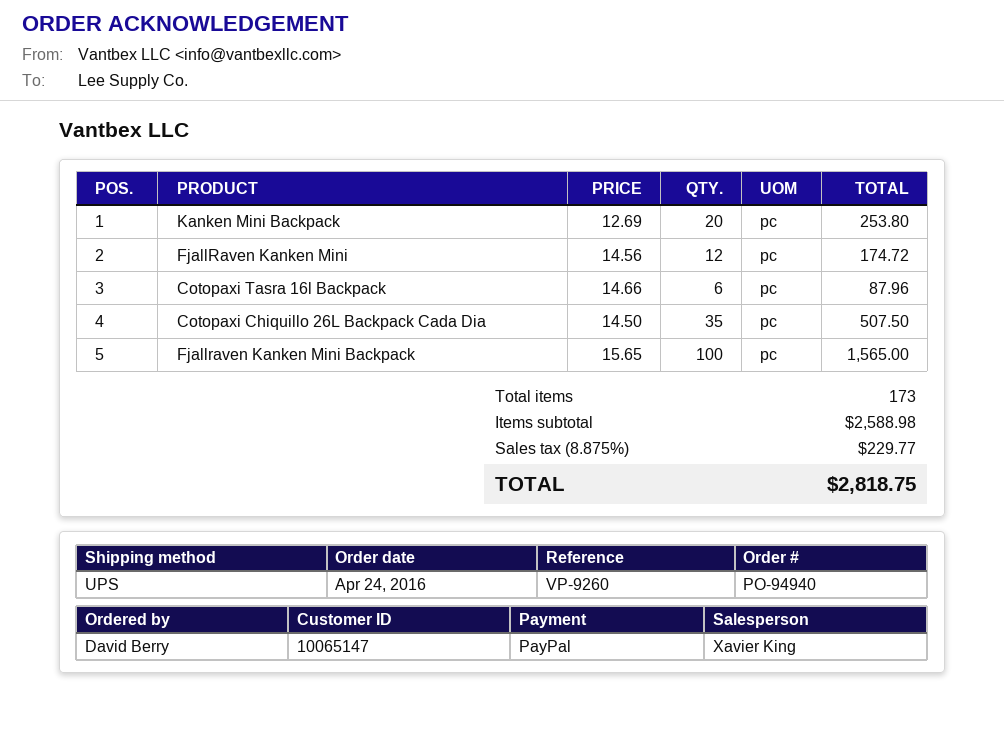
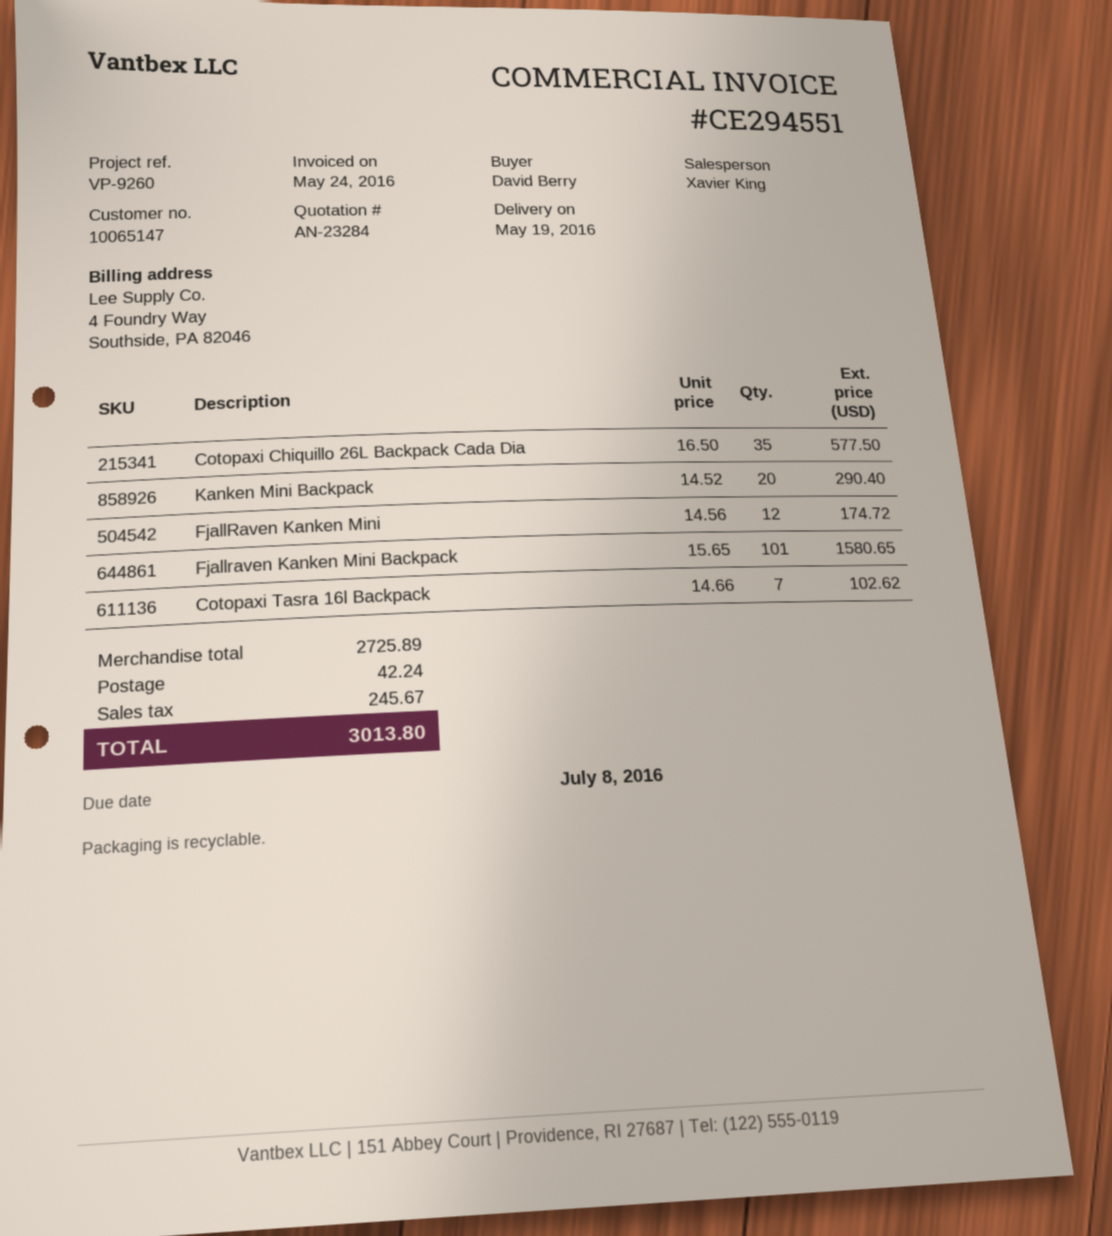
Kanken Mini Backpack: 20 x 12.69 = 253.80 -> 20 x 14.52 = 290.40
Cotopaxi Tasra 16l Backpack: 6 x 14.66 = 87.96 -> 7 x 14.66 = 102.62
Cotopaxi Chiquillo 26L Backpack Cada Dia: 35 x 14.50 = 507.50 -> 35 x 16.50 = 577.50
Fjallraven Kanken Mini Backpack: 100 x 15.65 = 1565.00 -> 101 x 15.65 = 1580.65
subtotal: 2588.98 -> 2725.89
shipping: none -> 42.24
tax: 229.77 -> 245.67
total: 2818.75 -> 3013.80

